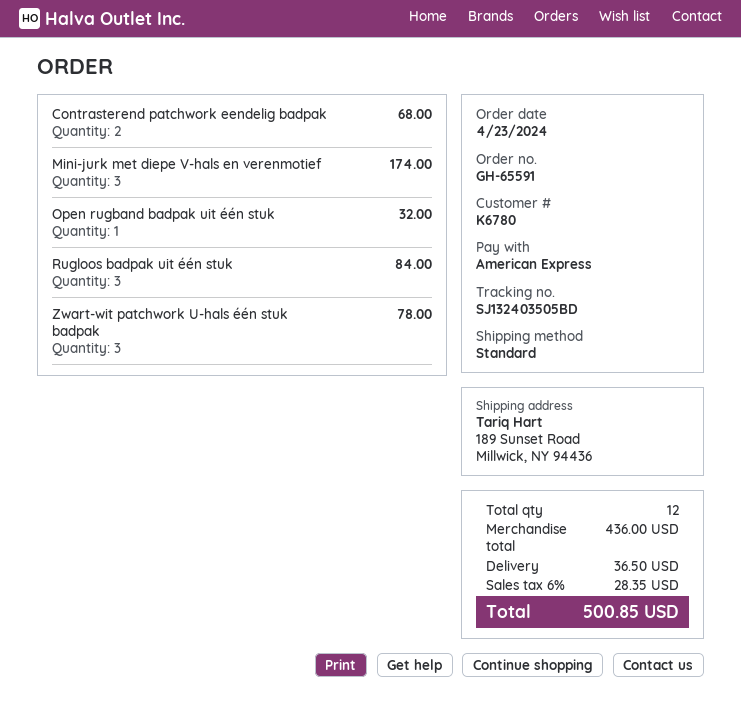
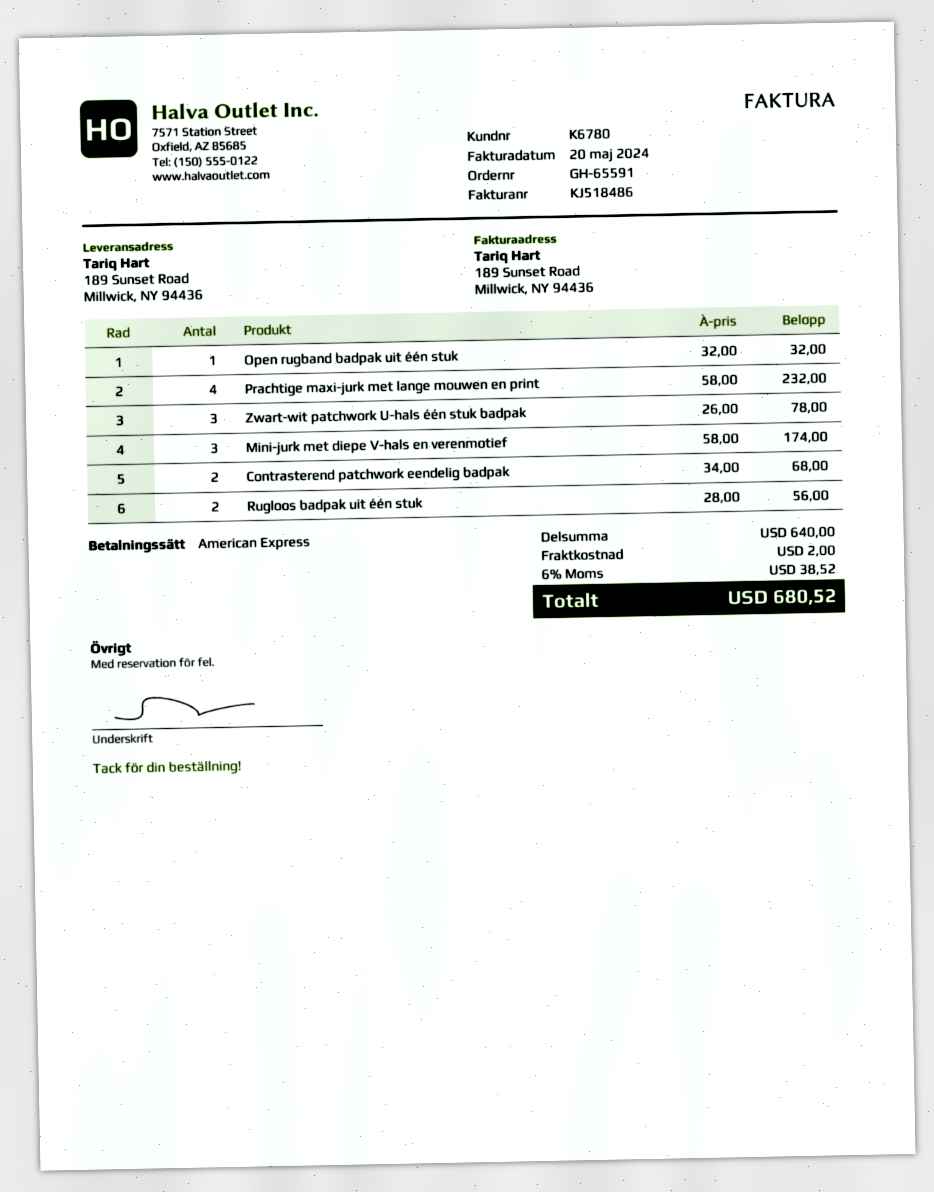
Rugloos badpak uit één stuk: 3 for 84.00 -> 2 for 56.00
Prachtige maxi-jurk met lange mouwen en print: none -> 4 for 232.00
subtotal: 436.00 -> 640.00
shipping: 36.50 -> 2.00
tax: 6% = 28.35 -> 6% = 38.52
total: 500.85 -> 680.52

